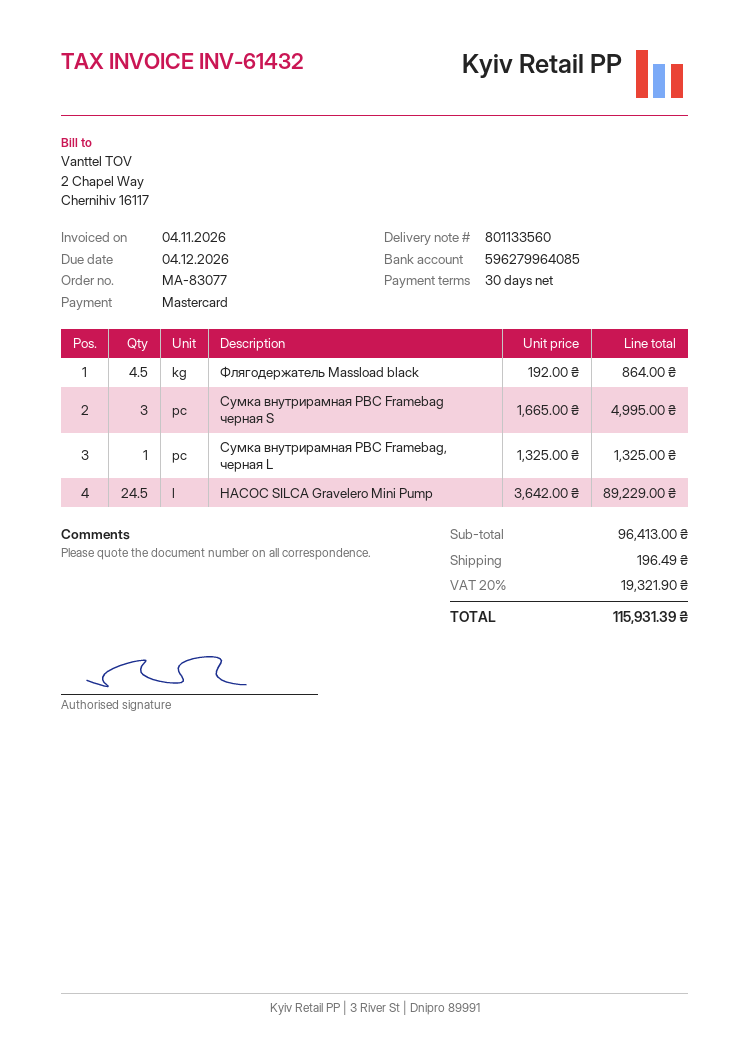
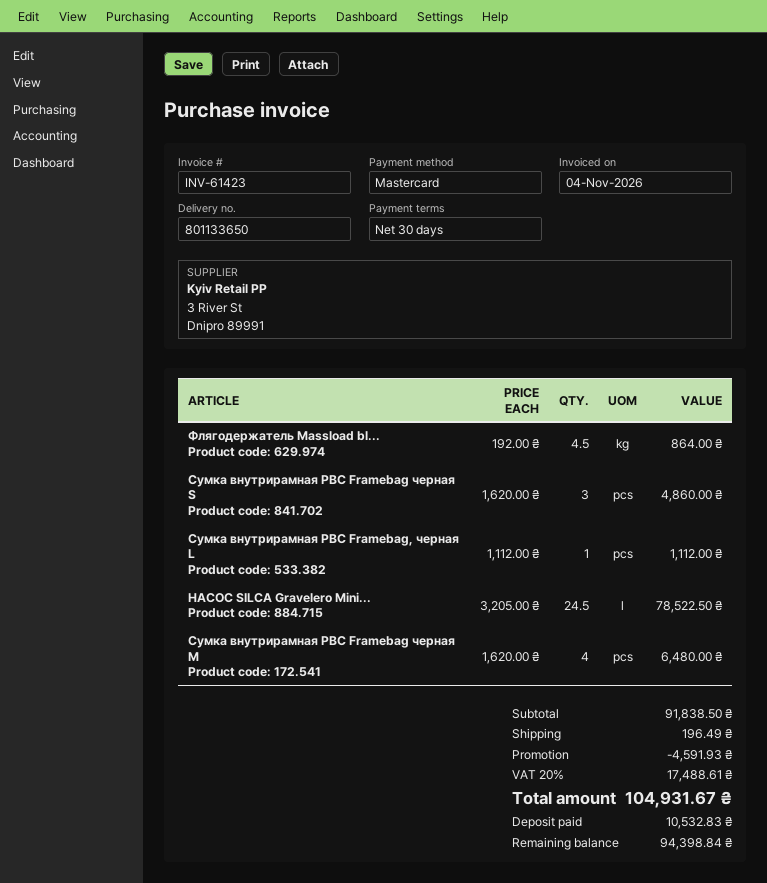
delivery note number: 801133560 -> 801133650
invoice number: INV-61432 -> INV-61423
Сумка внутрирамная PBC Framebag черная S: 3 x 1665.00 = 4995.00 -> 3 x 1620.00 = 4860.00
Сумка внутрирамная PBC Framebag, черная L: 1 x 1325.00 = 1325.00 -> 1 x 1112.00 = 1112.00
НАСОС SILCA Gravelero Mini Pump: 24.5 x 3642.00 = 89229.00 -> 24.5 x 3205.00 = 78522.50
Сумка внутрирамная PBC Framebag черная M: none -> 4 x 1620.00 = 6480.00
subtotal: 96413.00 -> 91838.50
discount: none -> 4591.93
tax: 20% = 19321.90 -> 20% = 17488.61
total: 115931.39 -> 104931.67

